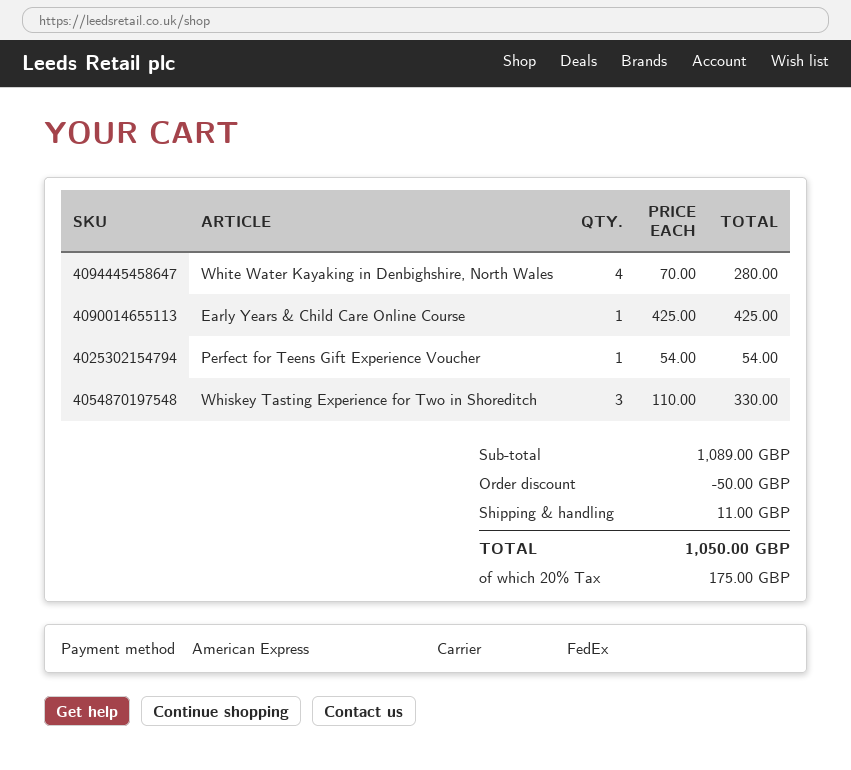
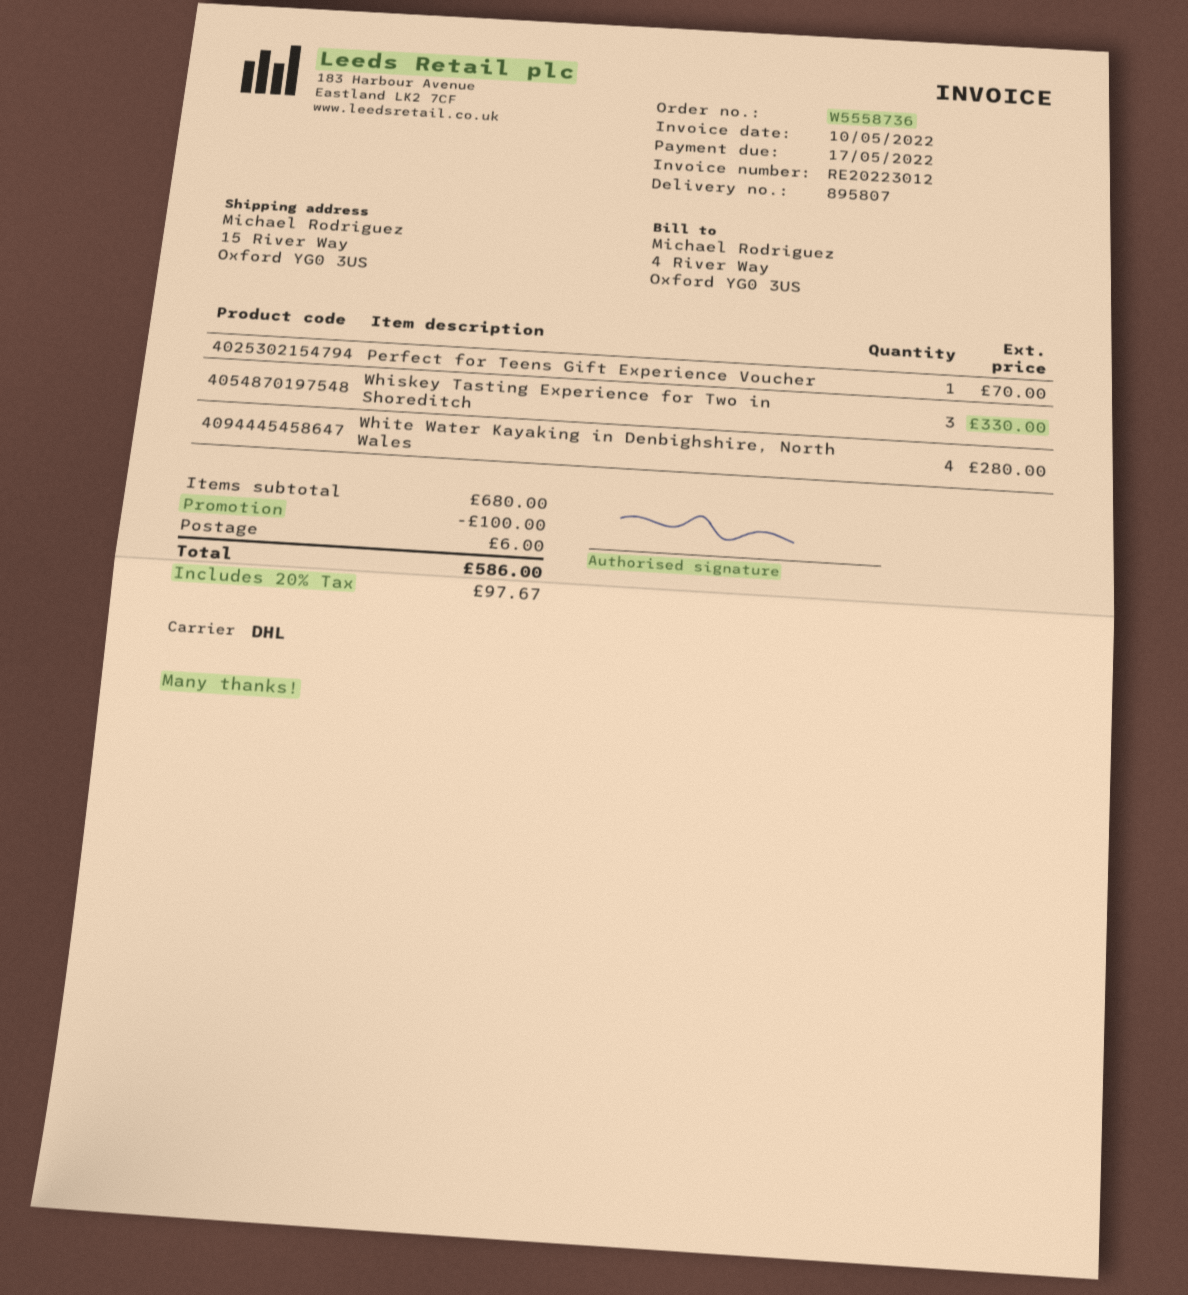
shipping method: FedEx -> DHL
Early Years & Child Care Online Course: 1 for 425.00 -> none
Perfect for Teens Gift Experience Voucher: 1 for 54.00 -> 1 for 70.00
subtotal: 1089.00 -> 680.00
discount: 50.00 -> 100.00
shipping: 11.00 -> 6.00
tax: 20% = 175.00 -> 20% = 97.67
total: 1050.00 -> 586.00

